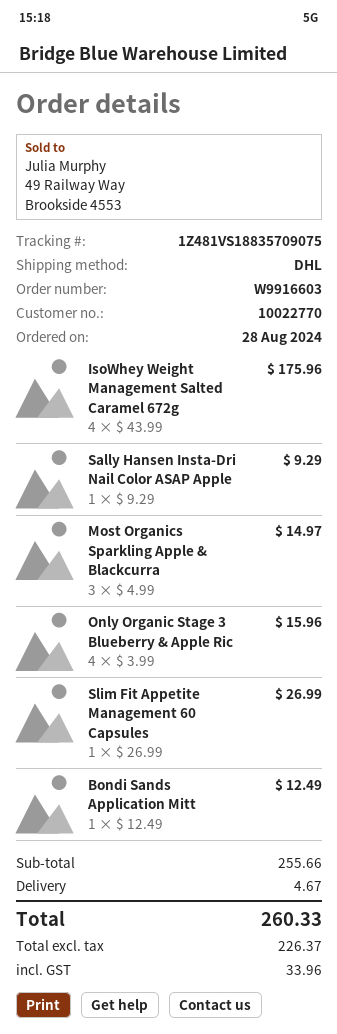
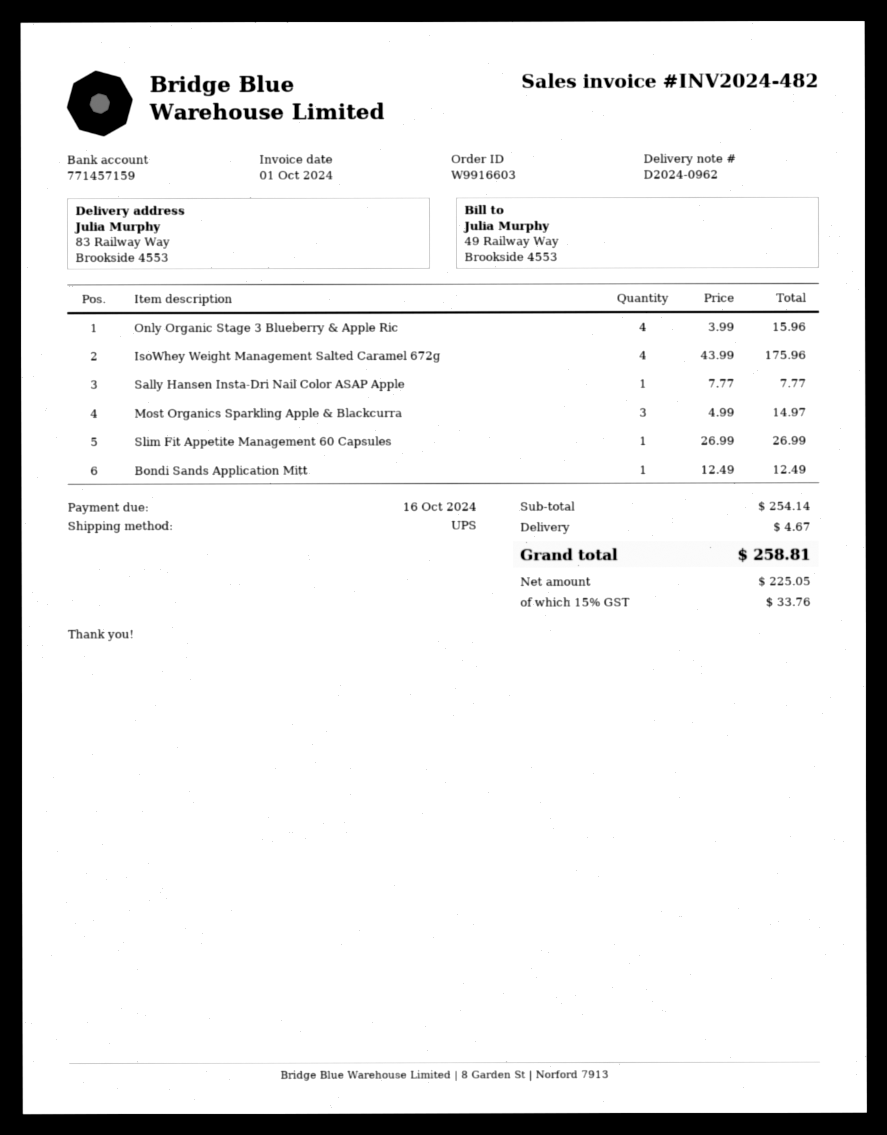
shipping method: DHL -> UPS
Sally Hansen Insta-Dri Nail Color ASAP Apple: 1 x 9.29 = 9.29 -> 1 x 7.77 = 7.77
subtotal: 255.66 -> 254.14
net: 226.37 -> 225.05
tax: 33.96 -> 33.76
total: 260.33 -> 258.81

